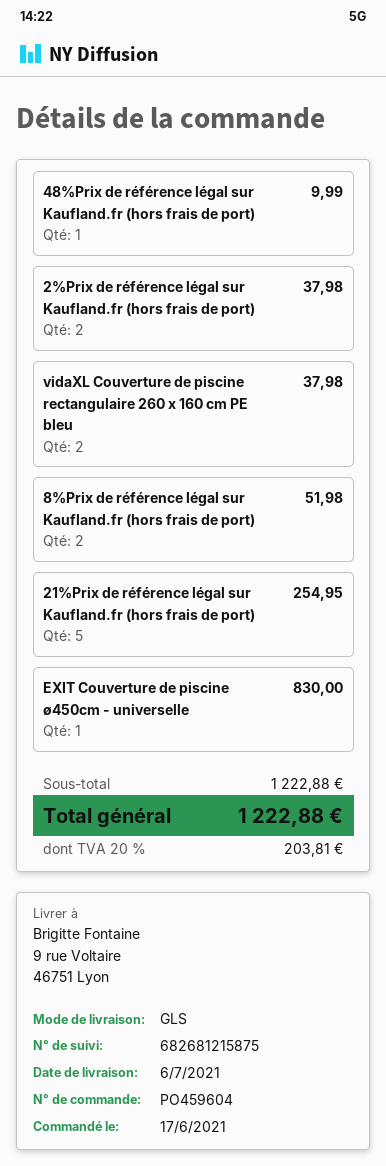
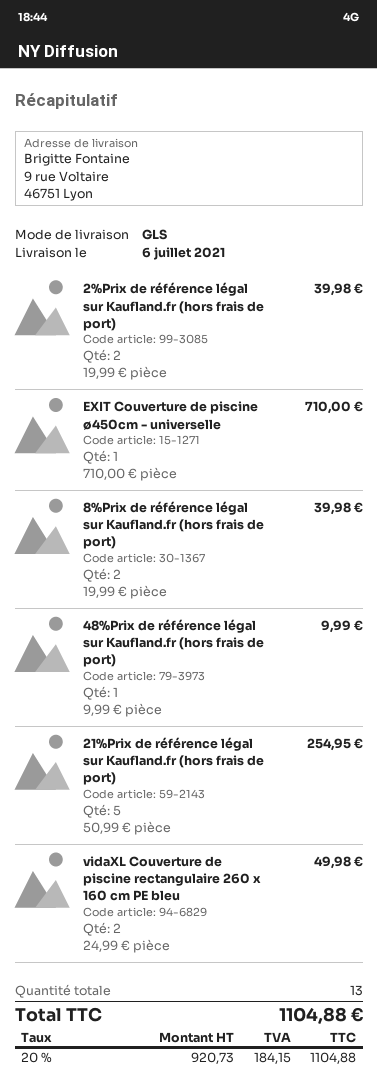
2%Prix de référence légal sur Kaufland.fr (hors frais de port): 2 for 37.98 -> 2 for 39.98
vidaXL Couverture de piscine rectangulaire 260 x 160 cm PE bleu: 2 for 37.98 -> 2 for 49.98
8%Prix de référence légal sur Kaufland.fr (hors frais de port): 2 for 51.98 -> 2 for 39.98
EXIT Couverture de piscine ø450cm - universelle: 1 for 830.00 -> 1 for 710.00
tax: 20% = 203.81 -> 20% = 184.15
total: 1222.88 -> 1104.88

